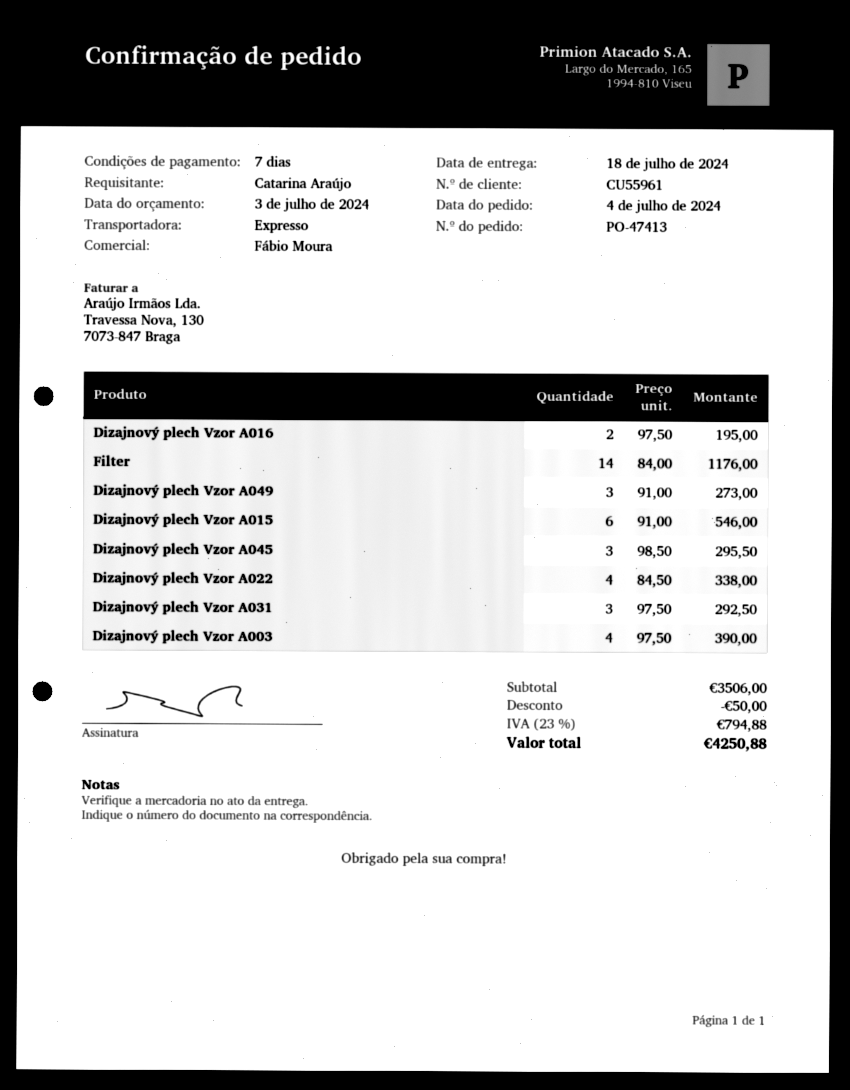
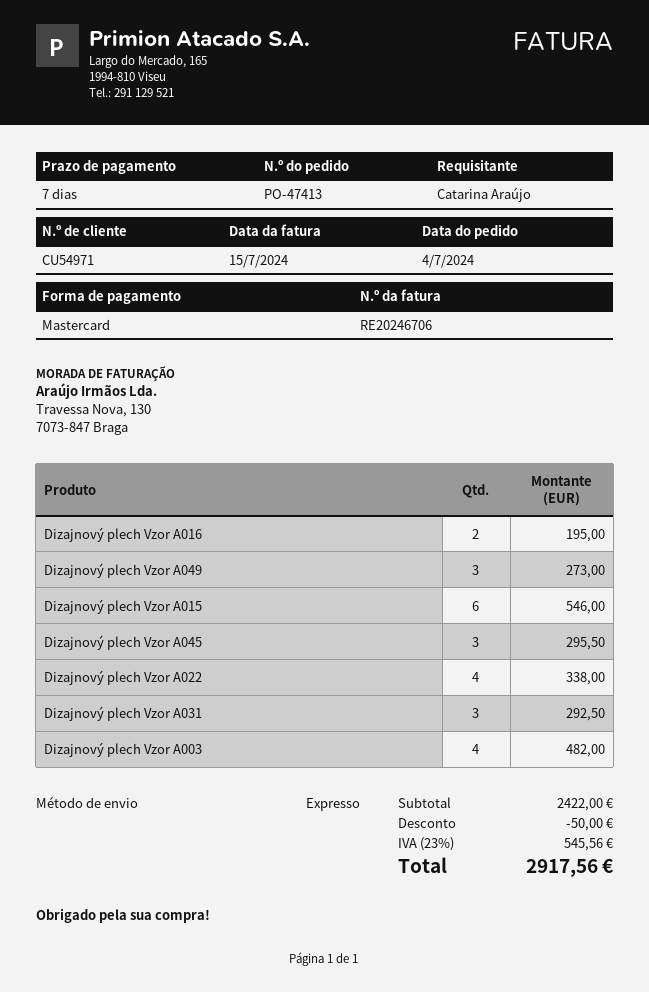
customer number: CU55961 -> CU54971
Filter: 14 for 1176.00 -> none
Dizajnový plech Vzor A003: 4 for 390.00 -> 4 for 482.00
subtotal: 3506.00 -> 2422.00
tax: 23% = 794.88 -> 23% = 545.56
total: 4250.88 -> 2917.56

